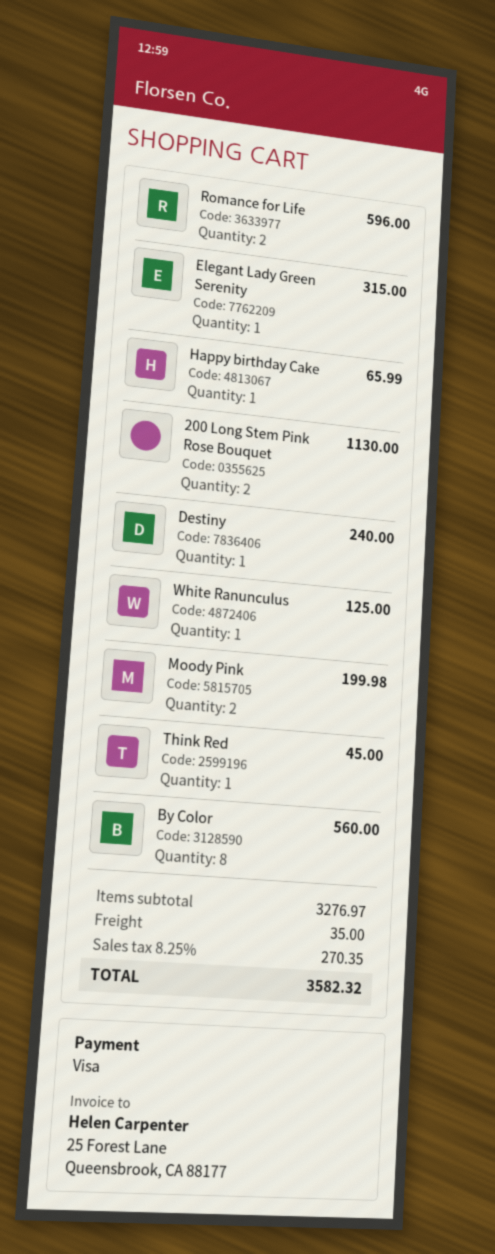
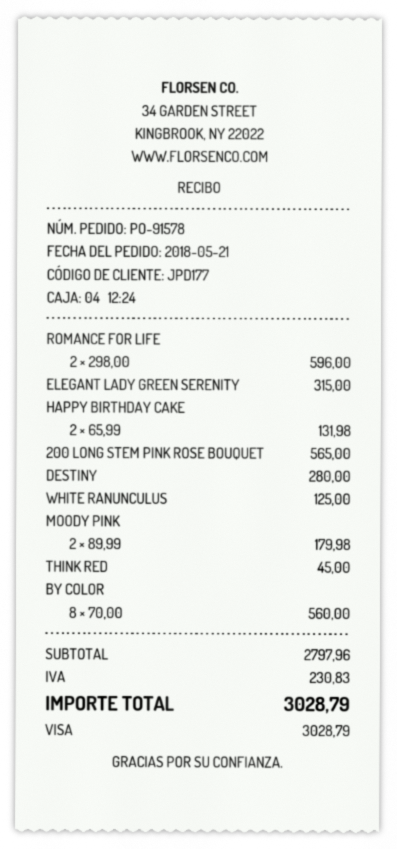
Happy birthday Cake: 1 for 65.99 -> 2 for 131.98
200 Long Stem Pink Rose Bouquet: 2 for 1130.00 -> 1 for 565.00
Destiny: 1 for 240.00 -> 1 for 280.00
Moody Pink: 2 for 199.98 -> 2 for 179.98
subtotal: 3276.97 -> 2797.96
shipping: 35.00 -> none
tax: 270.35 -> 230.83
total: 3582.32 -> 3028.79

